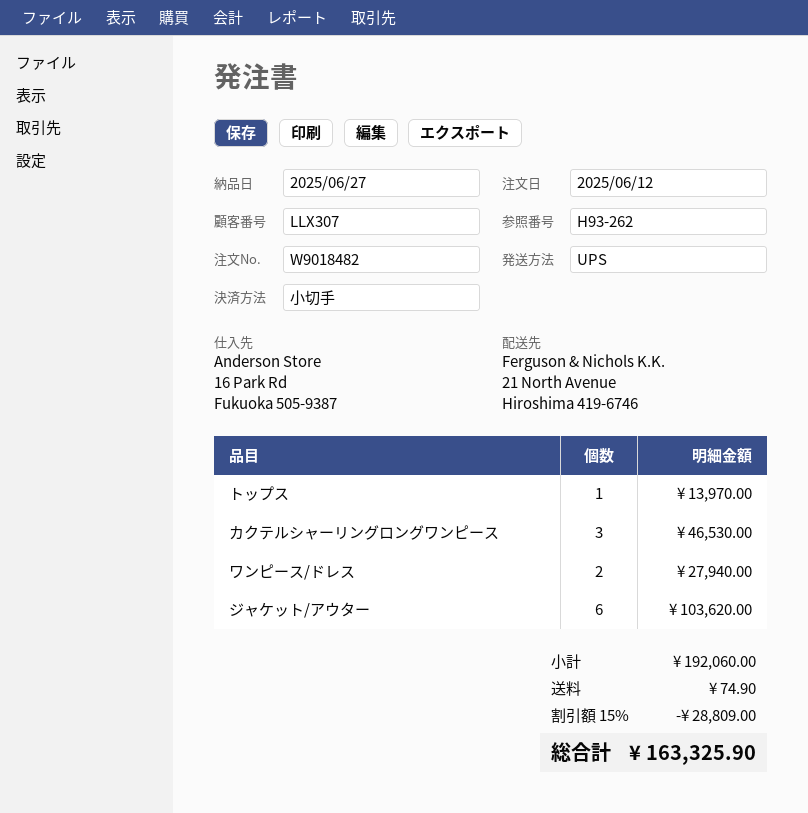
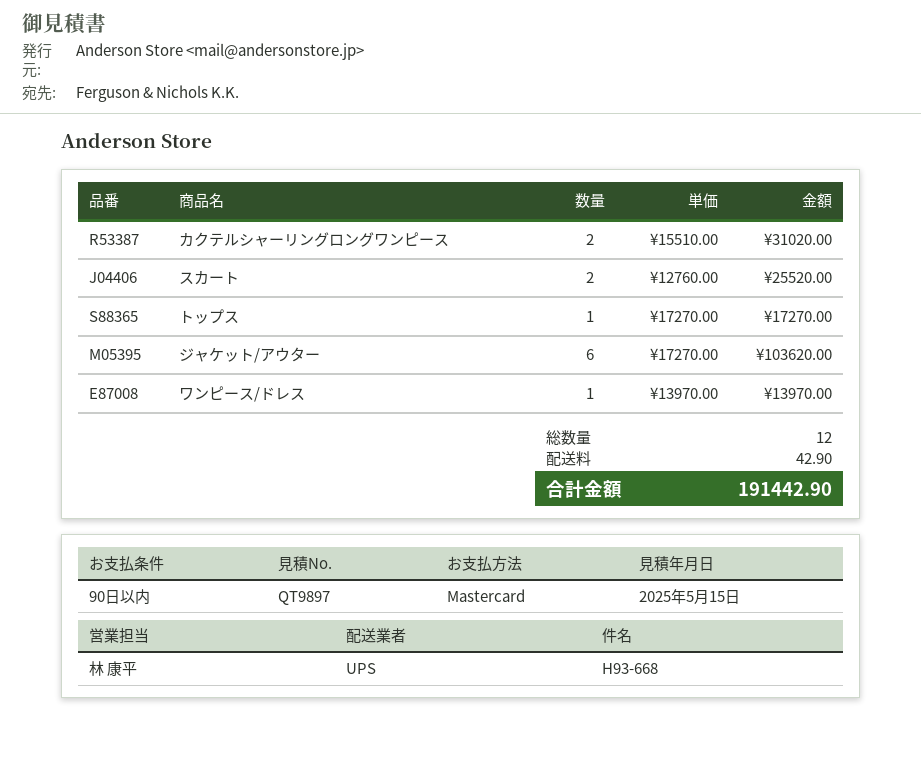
reference: H93-262 -> H93-668
payment method: cheque -> Mastercard
トップス: 1 for 13970.00 -> 1 for 17270.00
カクテルシャーリングロングワンピース: 3 for 46530.00 -> 2 for 31020.00
ワンピース/ドレス: 2 for 27940.00 -> 1 for 13970.00
スカート: none -> 2 for 25520.00
discount: 15% = 28809.00 -> none
shipping: 74.90 -> 42.90
total: 163325.90 -> 191442.90

